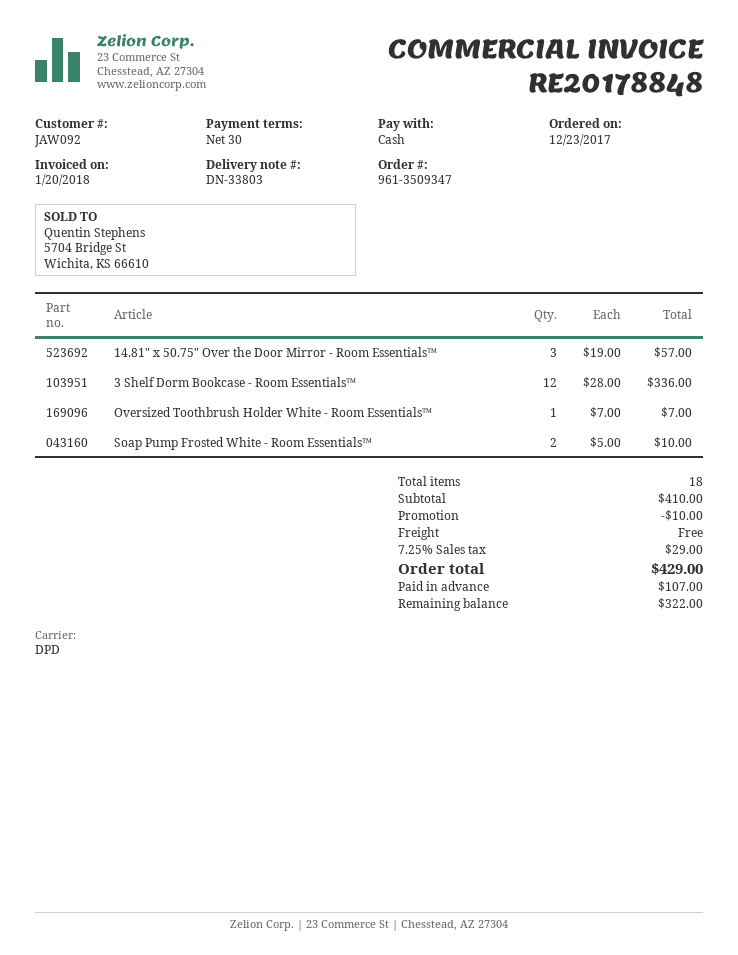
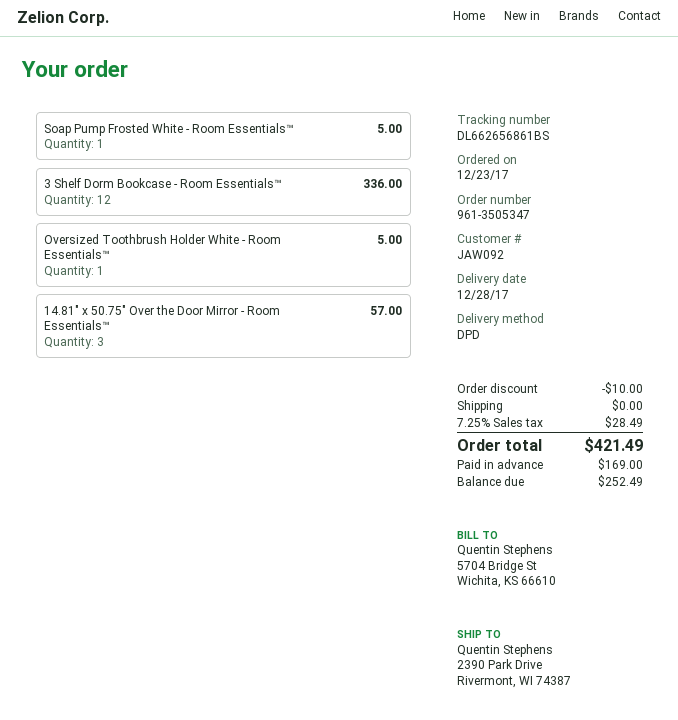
order number: 961-3509347 -> 961-3505347
Oversized Toothbrush Holder White - Room Essentials™: 1 for 7.00 -> 1 for 5.00
Soap Pump Frosted White - Room Essentials™: 2 for 10.00 -> 1 for 5.00
tax: 7.25% = 29.00 -> 7.25% = 28.49
total: 429.00 -> 421.49
deposit: 107.00 -> 169.00
balance: 322.00 -> 252.49

